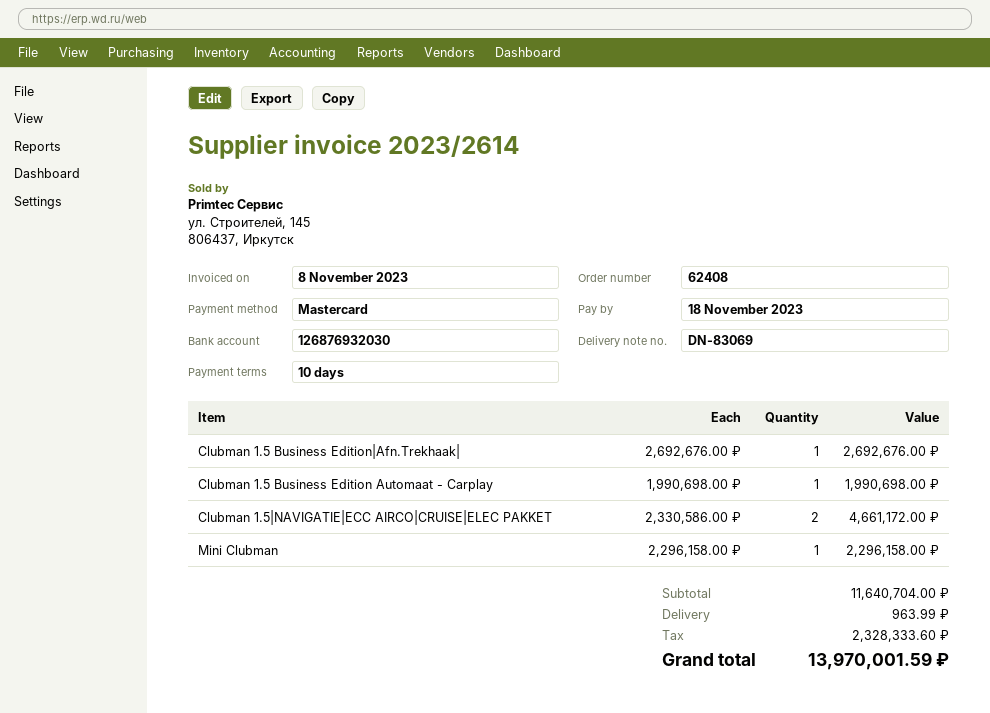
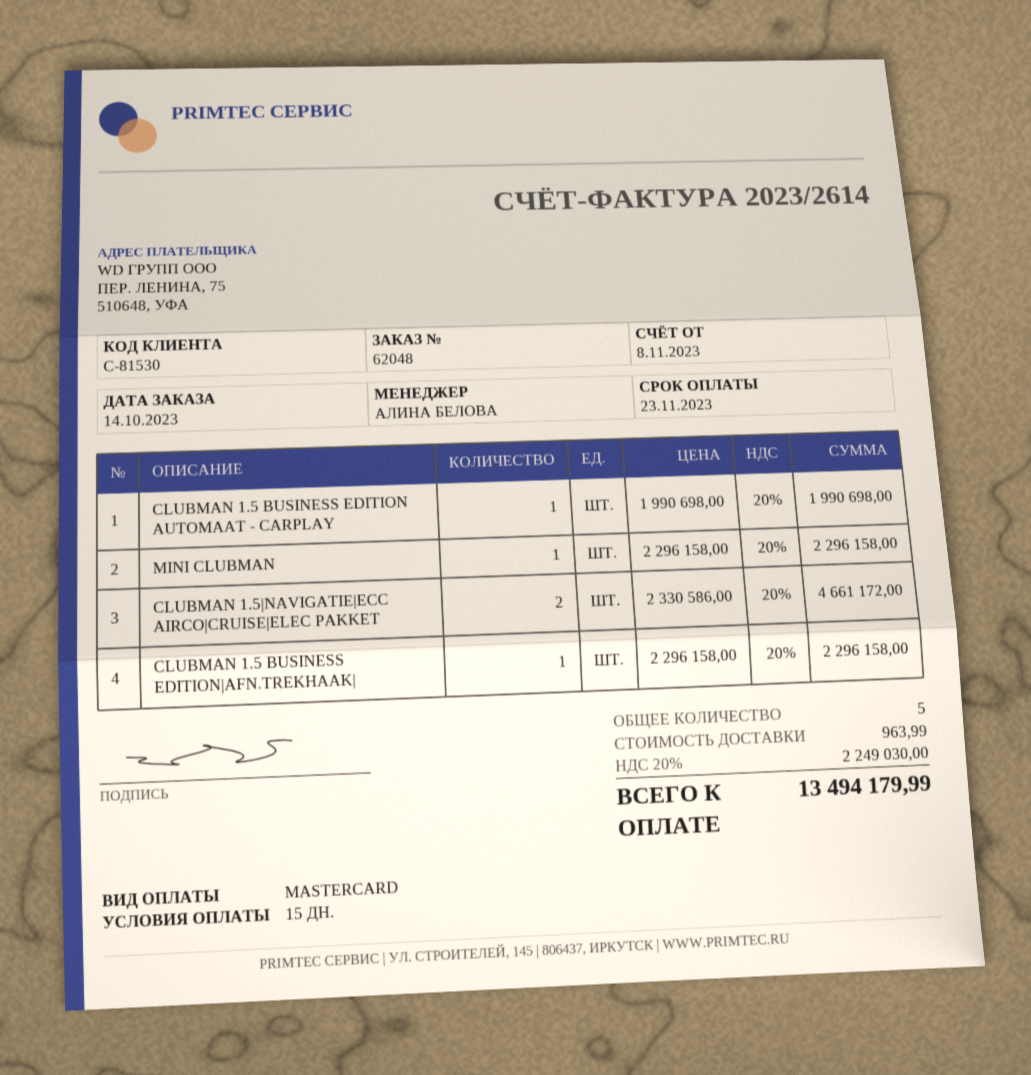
order number: 62408 -> 62048
payment terms: 10 days -> 15 days
due date: 2023-11-18 -> 2023-11-23
Clubman 1.5 Business Edition|Afn.Trekhaak|: 1 x 2692676.00 = 2692676.00 -> 1 x 2296158.00 = 2296158.00
tax: 2328333.60 -> 2249030.00
total: 13970001.59 -> 13494179.99

